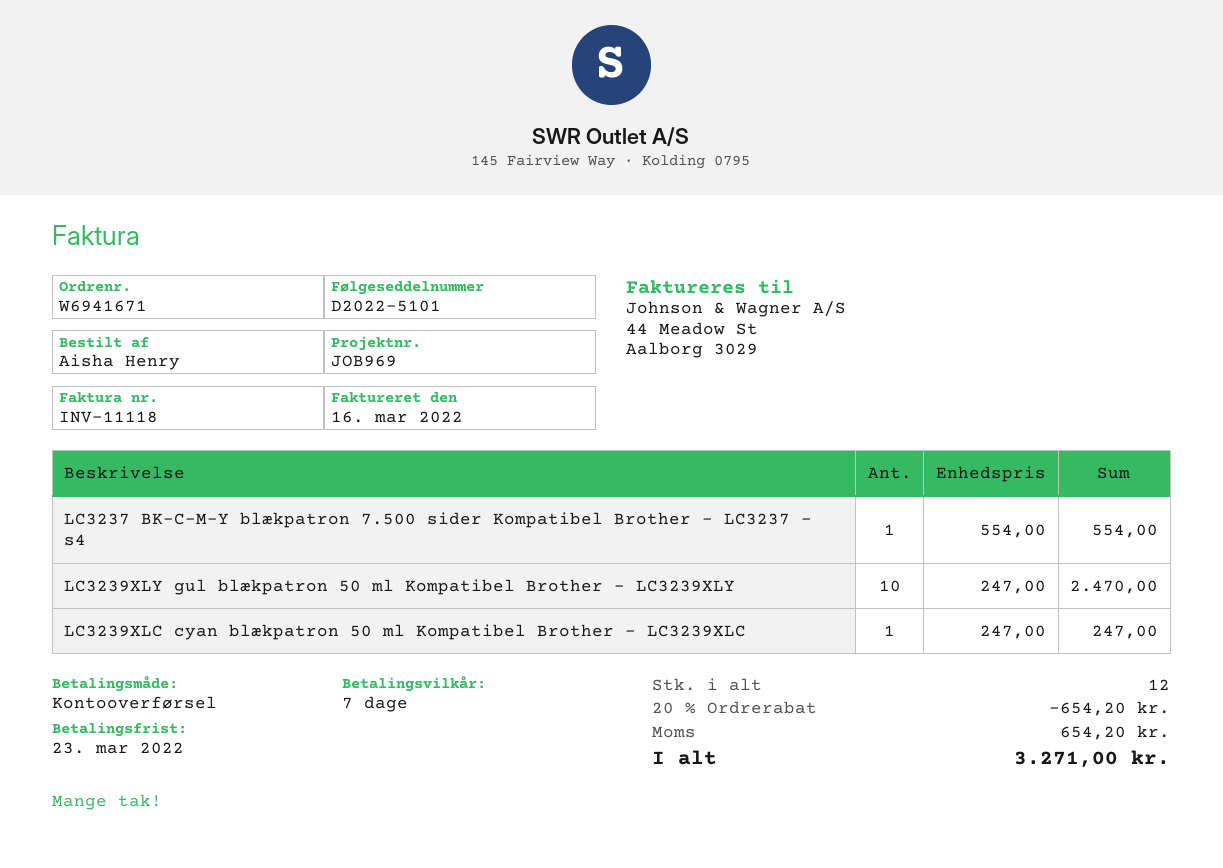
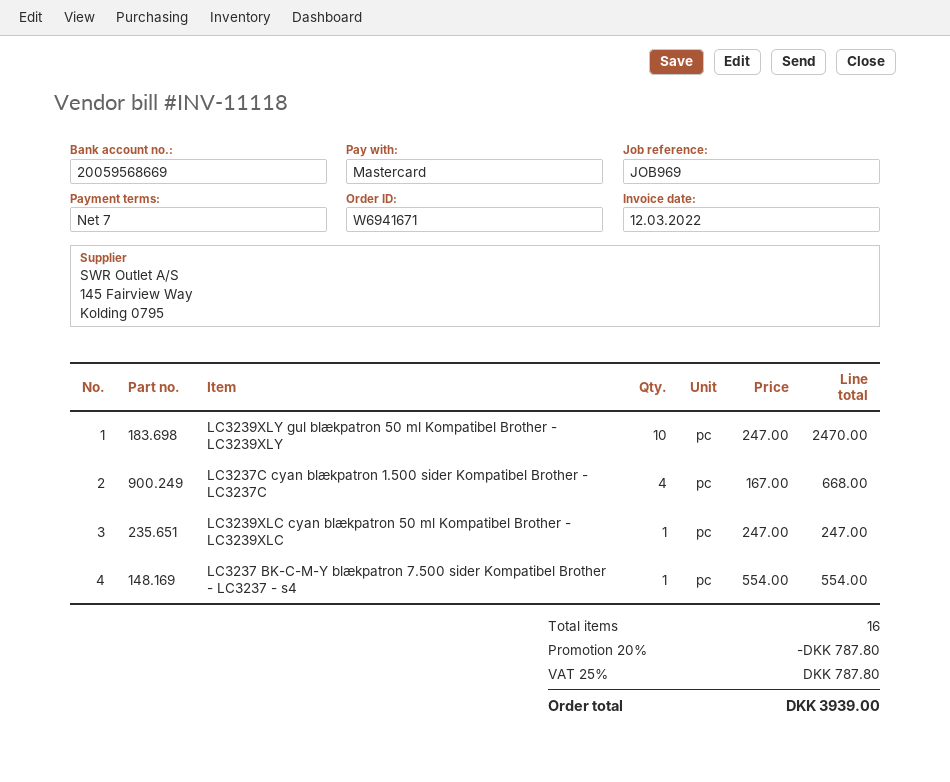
invoice date: 2022-03-16 -> 2022-03-12
payment method: bank transfer -> Mastercard
LC3237C cyan blækpatron 1.500 sider Kompatibel Brother - LC3237C: none -> 4 x 167.00 = 668.00
total quantity: 12 -> 16
discount: 20% = 654.20 -> 20% = 787.80
tax: 654.20 -> 787.80
total: 3271.00 -> 3939.00

